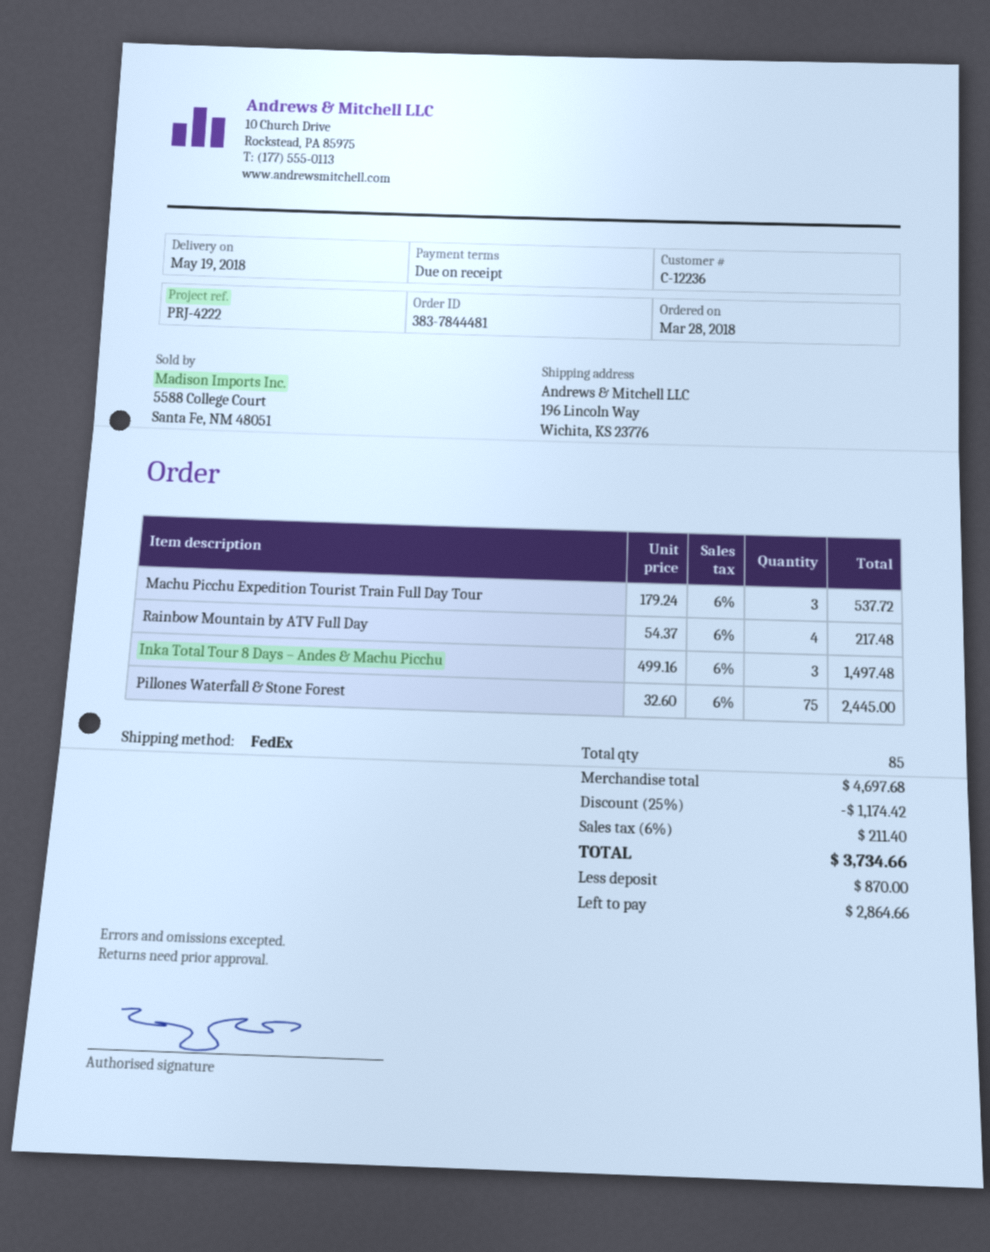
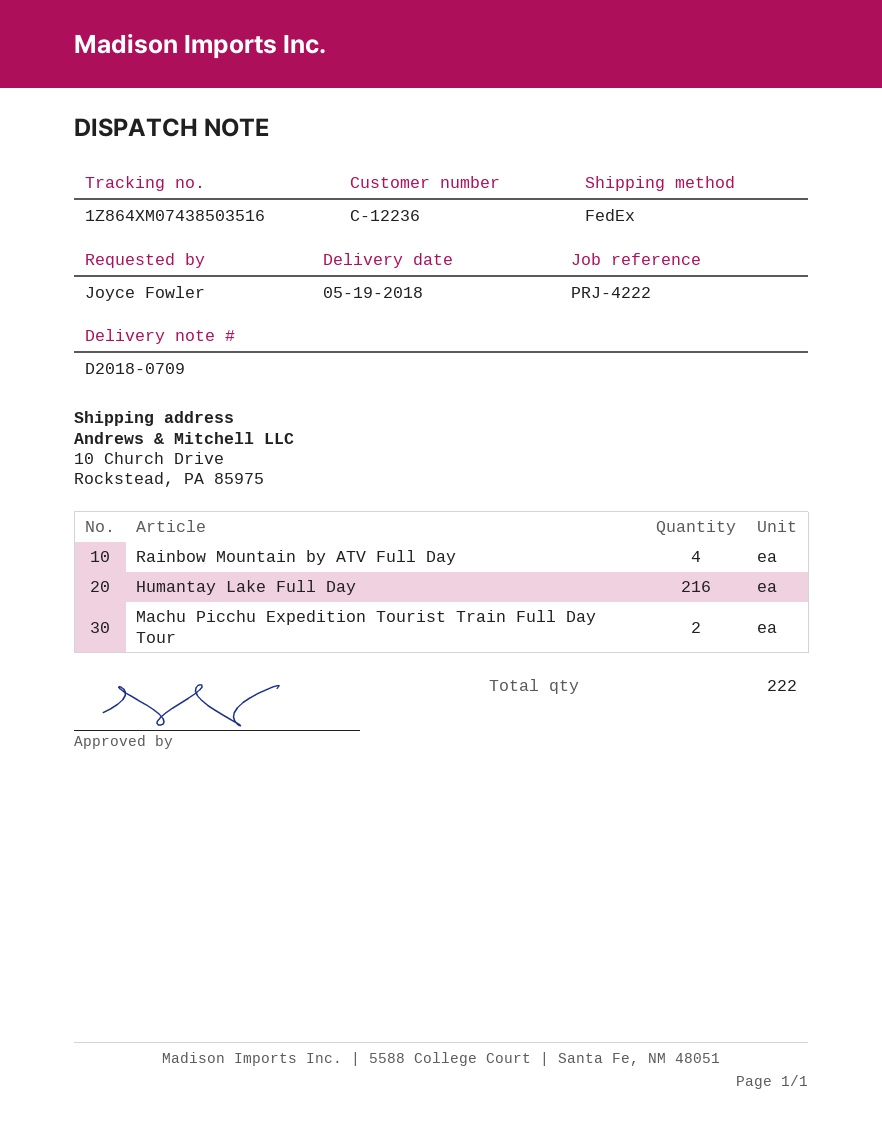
ship to: 196 Lincoln Way, Wichita, KS 23776 -> 10 Church Drive, Rockstead, PA 85975
Machu Picchu Expedition Tourist Train Full Day Tour: 3 -> 2
Inka Total Tour 8 Days – Andes & Machu Picchu: 3 -> none
Pillones Waterfall & Stone Forest: 75 -> none
Humantay Lake Full Day: none -> 216
total quantity: 85 -> 222

